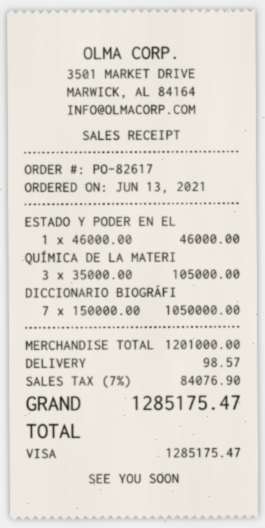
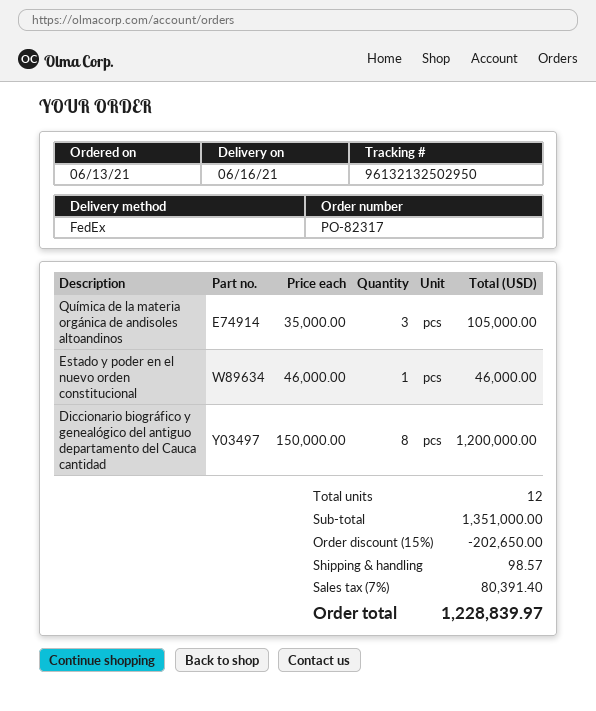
order number: PO-82617 -> PO-82317
DICCIONARIO BIOGRÁFI: 7 x 150000.00 = 1050000.00 -> 8 x 150000.00 = 1200000.00
subtotal: 1201000.00 -> 1351000.00
discount: none -> 15% = 202650.00
tax: 7% = 84076.90 -> 7% = 80391.40
total: 1285175.47 -> 1228839.97

